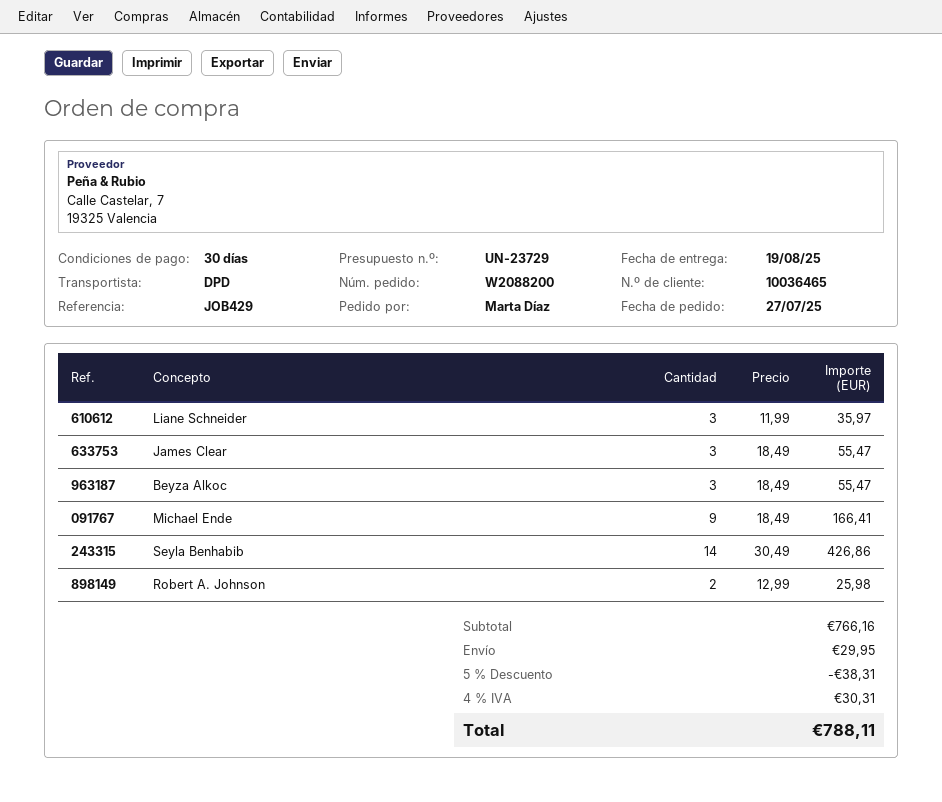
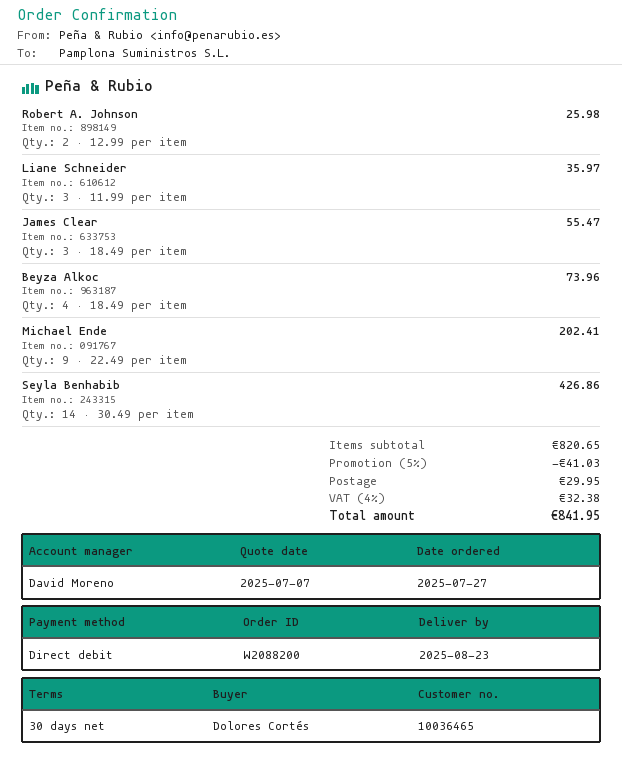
delivery date: 2025-08-19 -> 2025-08-23
ordered by: Marta Díaz -> Dolores Cortés
Beyza Alkoc: 3 x 18.49 = 55.47 -> 4 x 18.49 = 73.96
Michael Ende: 9 x 18.49 = 166.41 -> 9 x 22.49 = 202.41
subtotal: 766.16 -> 820.65
discount: 5% = 38.31 -> 5% = 41.03
tax: 4% = 30.31 -> 4% = 32.38
total: 788.11 -> 841.95

